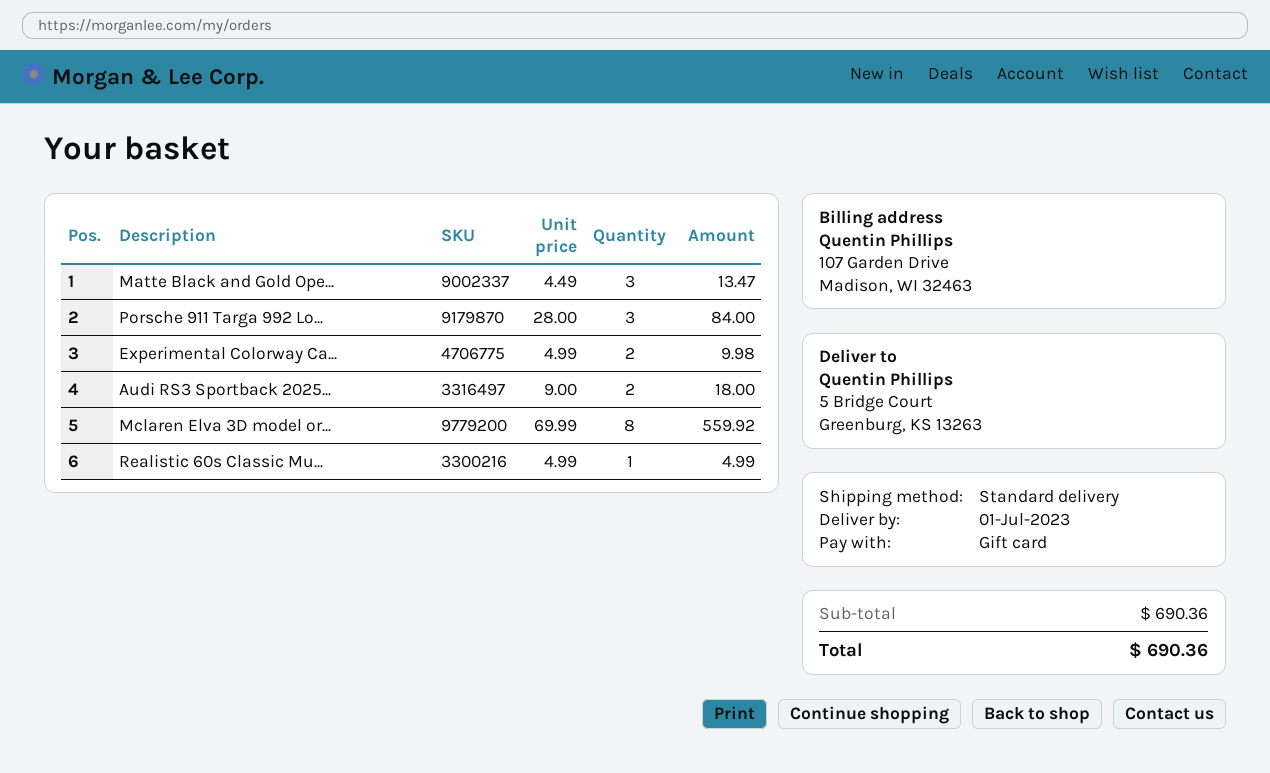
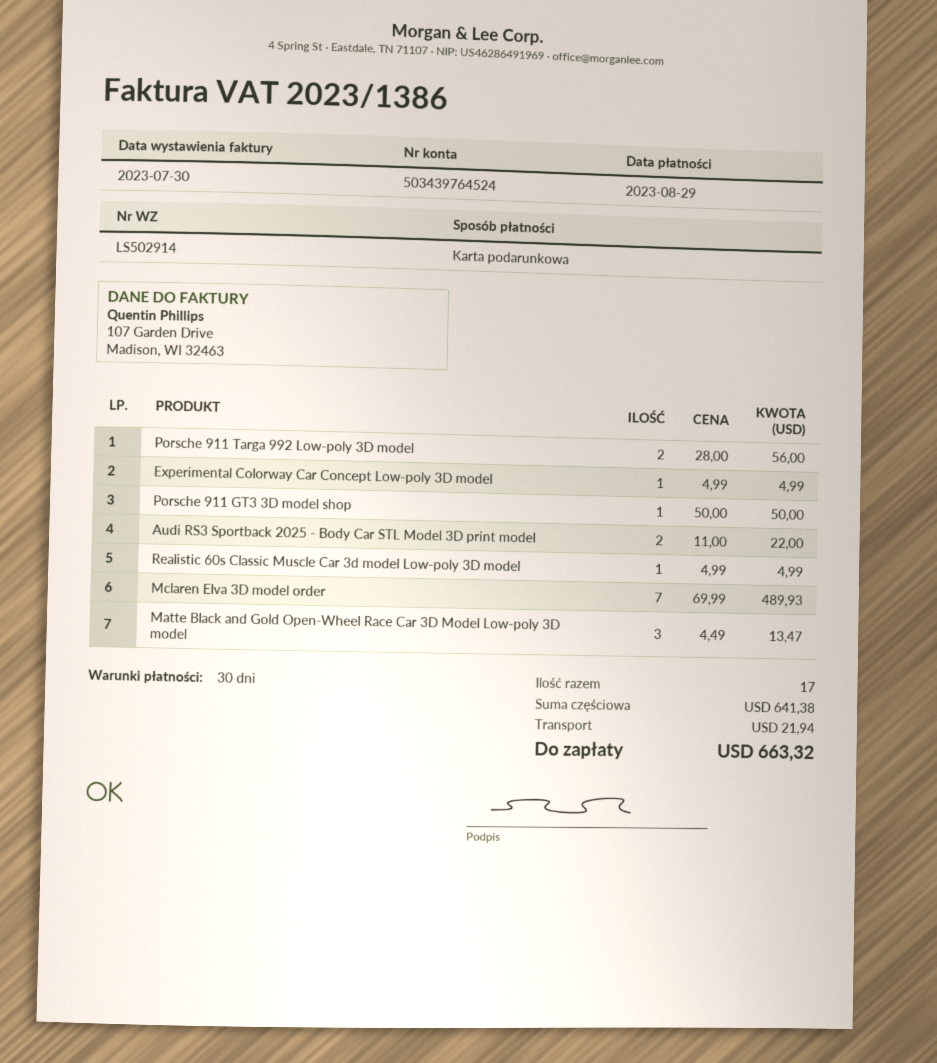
Porsche 911 Targa 992 Lo...: 3 x 28.00 = 84.00 -> 2 x 28.00 = 56.00
Experimental Colorway Ca...: 2 x 4.99 = 9.98 -> 1 x 4.99 = 4.99
Audi RS3 Sportback 2025...: 2 x 9.00 = 18.00 -> 2 x 11.00 = 22.00
Mclaren Elva 3D model or...: 8 x 69.99 = 559.92 -> 7 x 69.99 = 489.93
Porsche 911 GT3 3D model shop: none -> 1 x 50.00 = 50.00
subtotal: 690.36 -> 641.38
shipping: none -> 21.94
total: 690.36 -> 663.32

